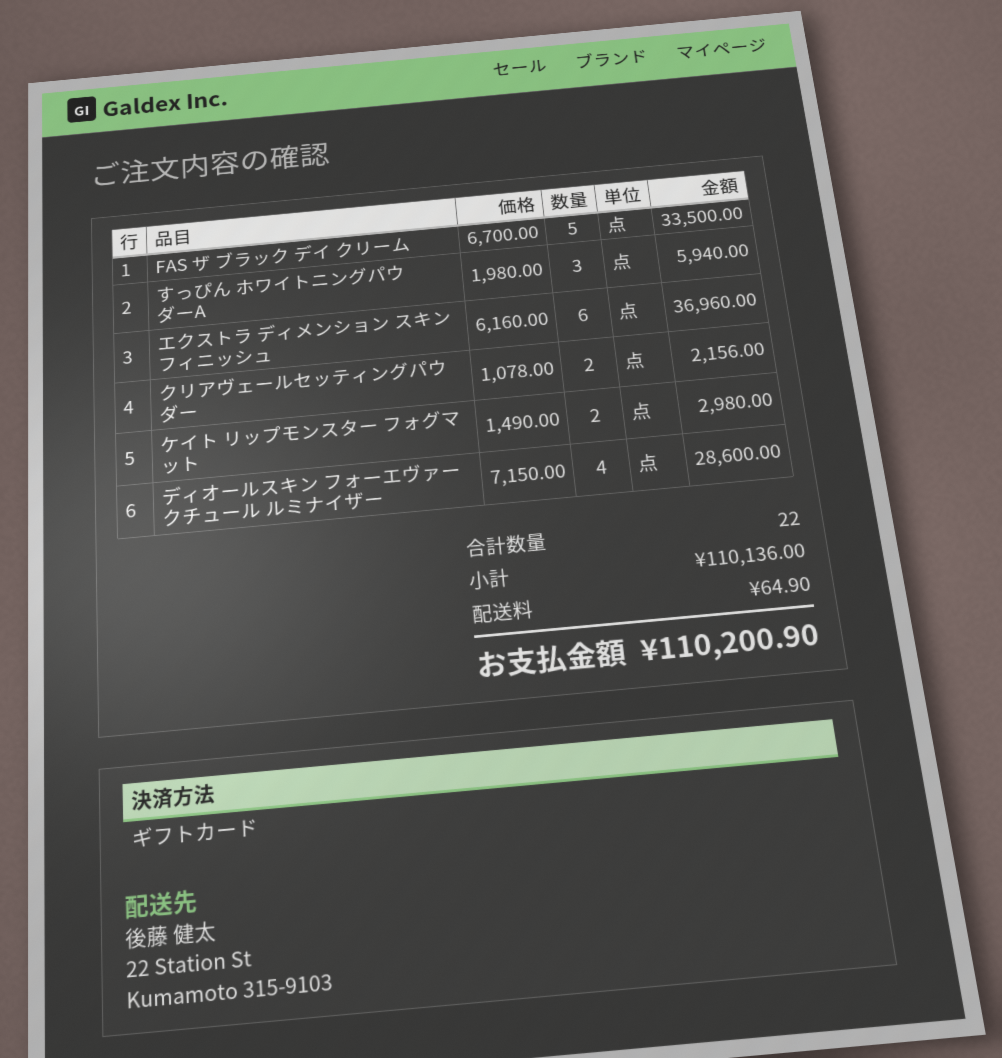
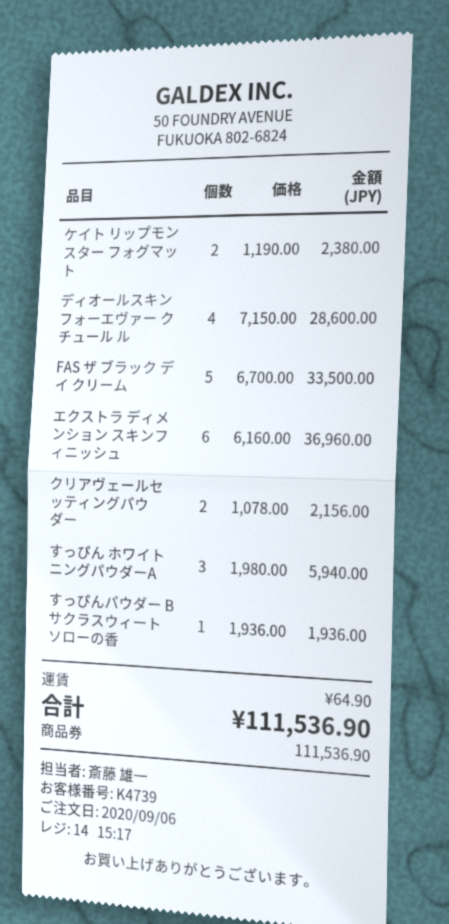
ケイト リップモンスター フォグマット: 2 x 1490.00 = 2980.00 -> 2 x 1190.00 = 2380.00
すっぴんパウダー B サクラスウィートソローの香: none -> 1 x 1936.00 = 1936.00
total: 110200.90 -> 111536.90

